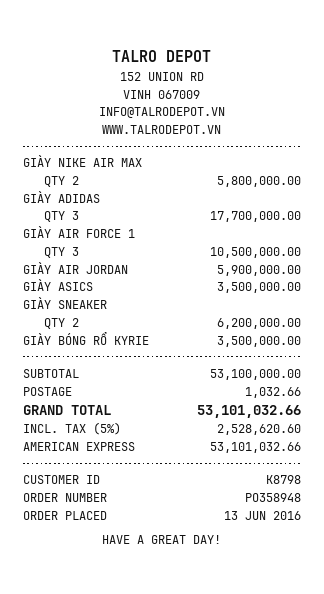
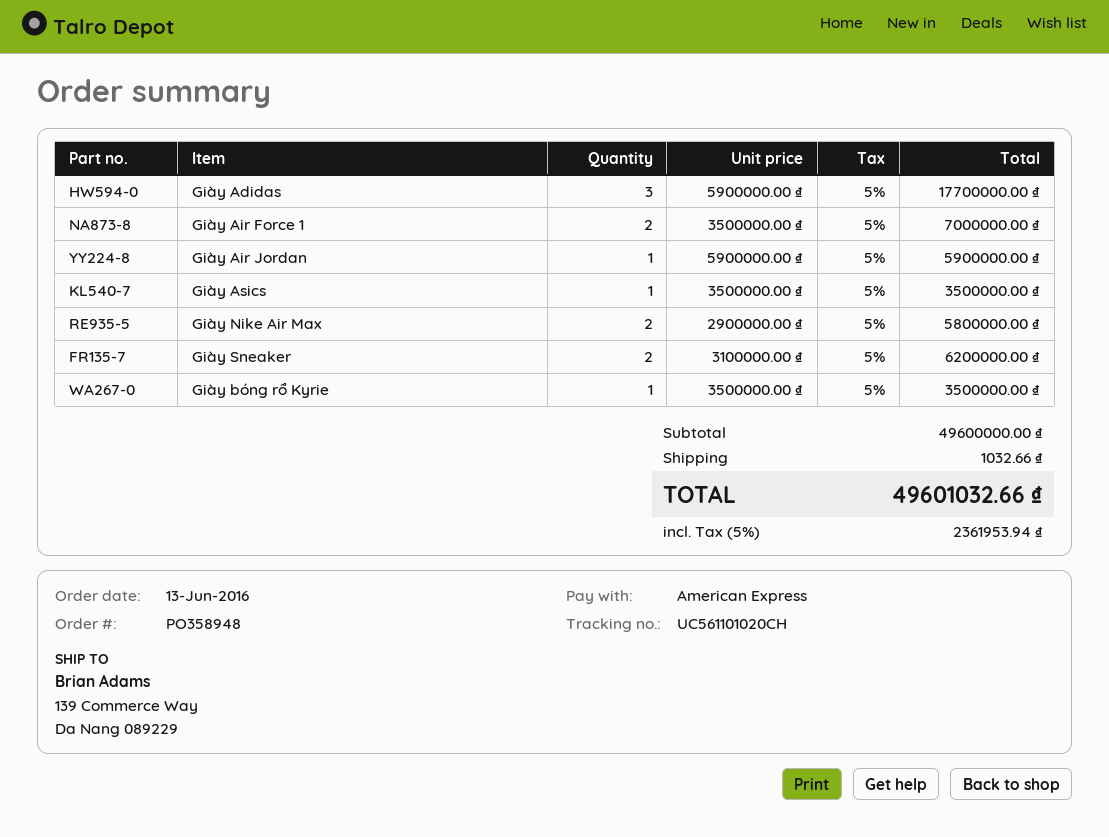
GIÀY AIR FORCE 1: 3 for 10500000.00 -> 2 for 7000000.00
subtotal: 53100000.00 -> 49600000.00
tax: 5% = 2528620.60 -> 5% = 2361953.94
total: 53101032.66 -> 49601032.66

